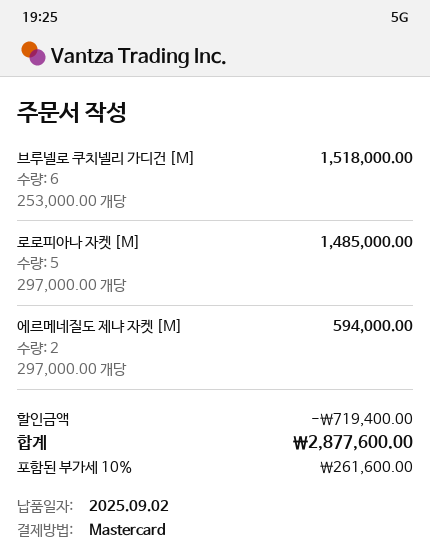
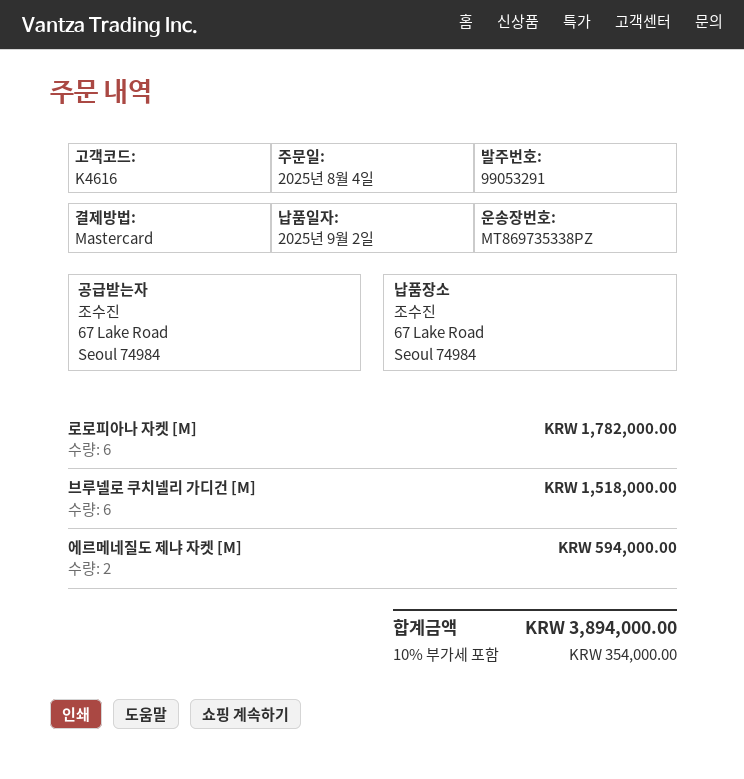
로로피아나 자켓 [M]: 5 for 1485000.00 -> 6 for 1782000.00
discount: 719400.00 -> none
tax: 10% = 261600.00 -> 10% = 354000.00
total: 2877600.00 -> 3894000.00

